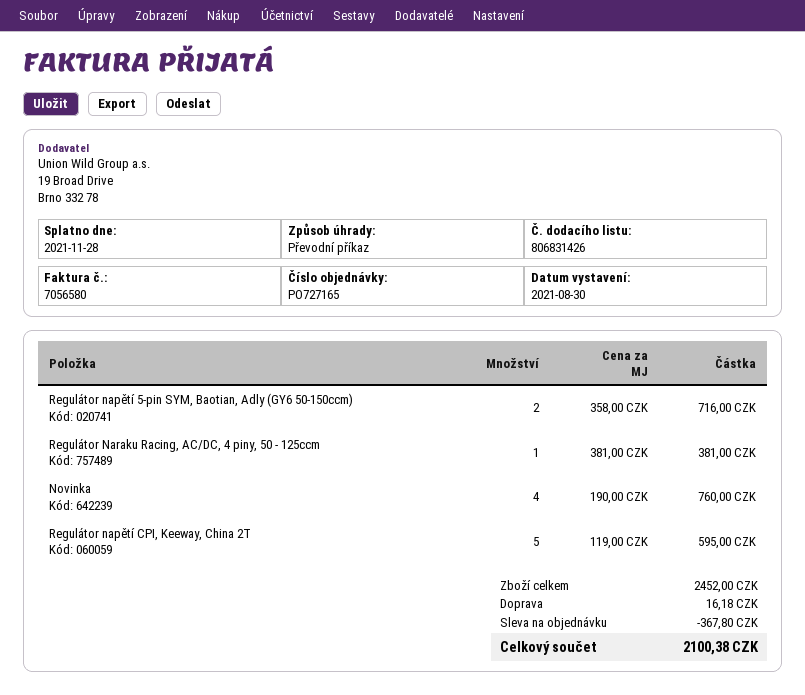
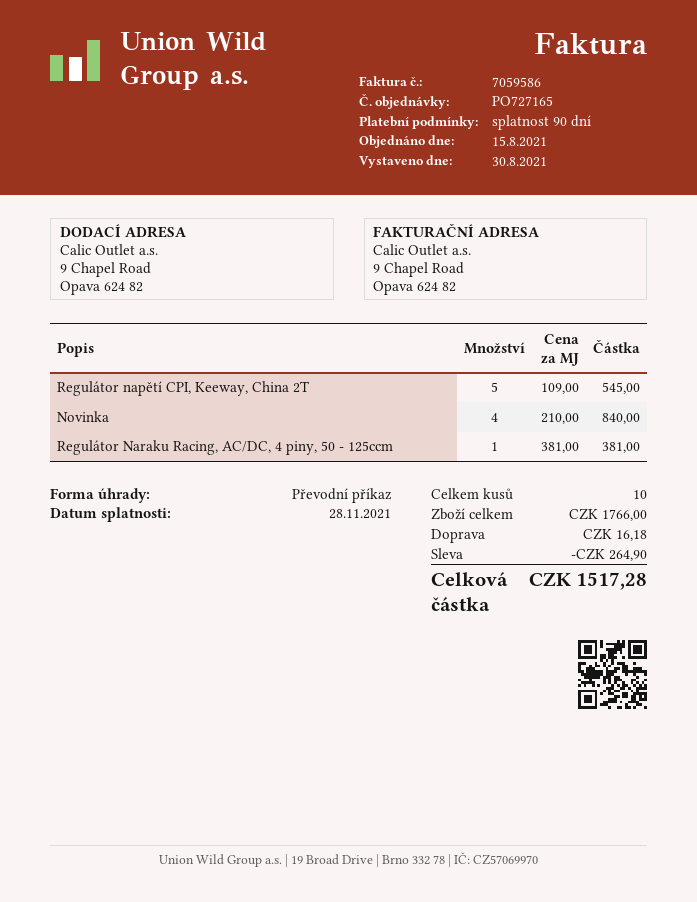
invoice number: 7056580 -> 7059586
Regulátor napětí 5-pin SYM, Baotian, Adly (GY6 50-150ccm): 2 x 358.00 = 716.00 -> none
Novinka: 4 x 190.00 = 760.00 -> 4 x 210.00 = 840.00
Regulátor napětí CPI, Keeway, China 2T: 5 x 119.00 = 595.00 -> 5 x 109.00 = 545.00
subtotal: 2452.00 -> 1766.00
discount: 367.80 -> 264.90
total: 2100.38 -> 1517.28

